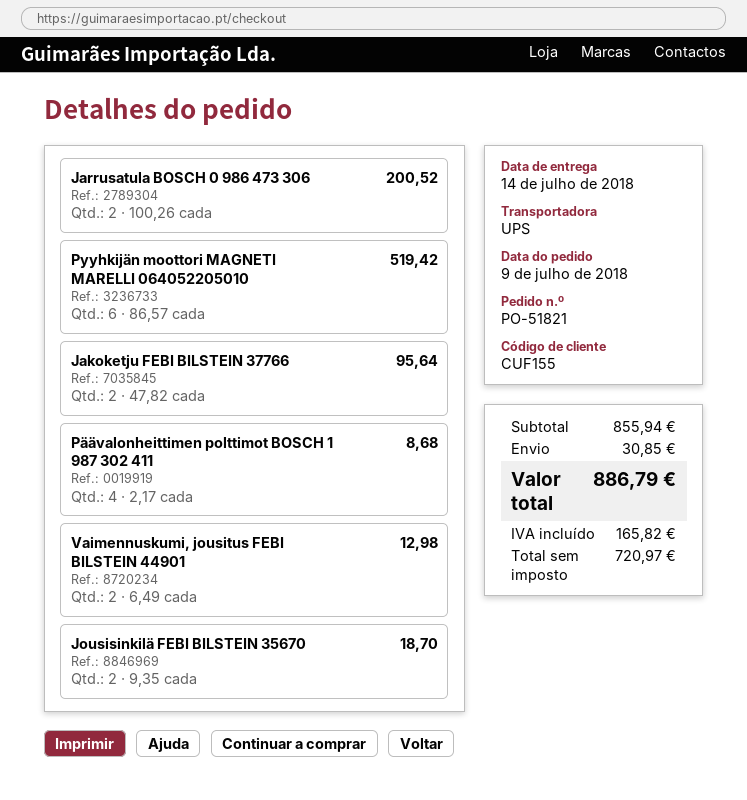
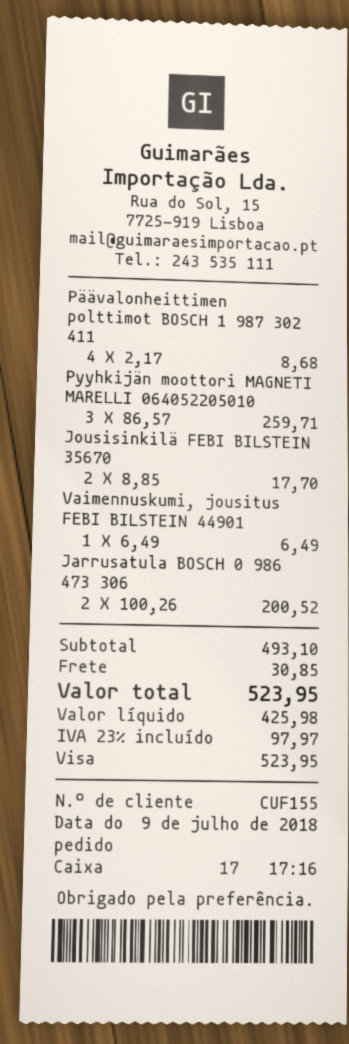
Pyyhkijän moottori MAGNETI MARELLI 064052205010: 6 x 86.57 = 519.42 -> 3 x 86.57 = 259.71
Jakoketju FEBI BILSTEIN 37766: 2 x 47.82 = 95.64 -> none
Vaimennuskumi, jousitus FEBI BILSTEIN 44901: 2 x 6.49 = 12.98 -> 1 x 6.49 = 6.49
Jousisinkilä FEBI BILSTEIN 35670: 2 x 9.35 = 18.70 -> 2 x 8.85 = 17.70
subtotal: 855.94 -> 493.10
net: 720.97 -> 425.98
tax: 165.82 -> 97.97
total: 886.79 -> 523.95

